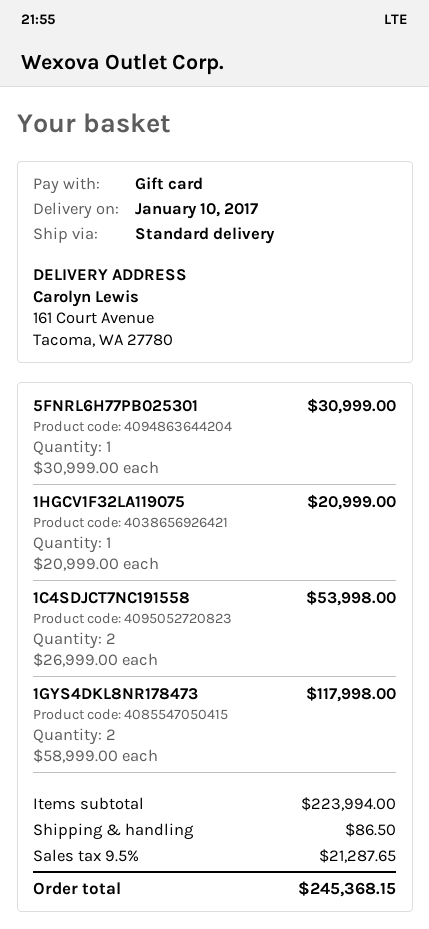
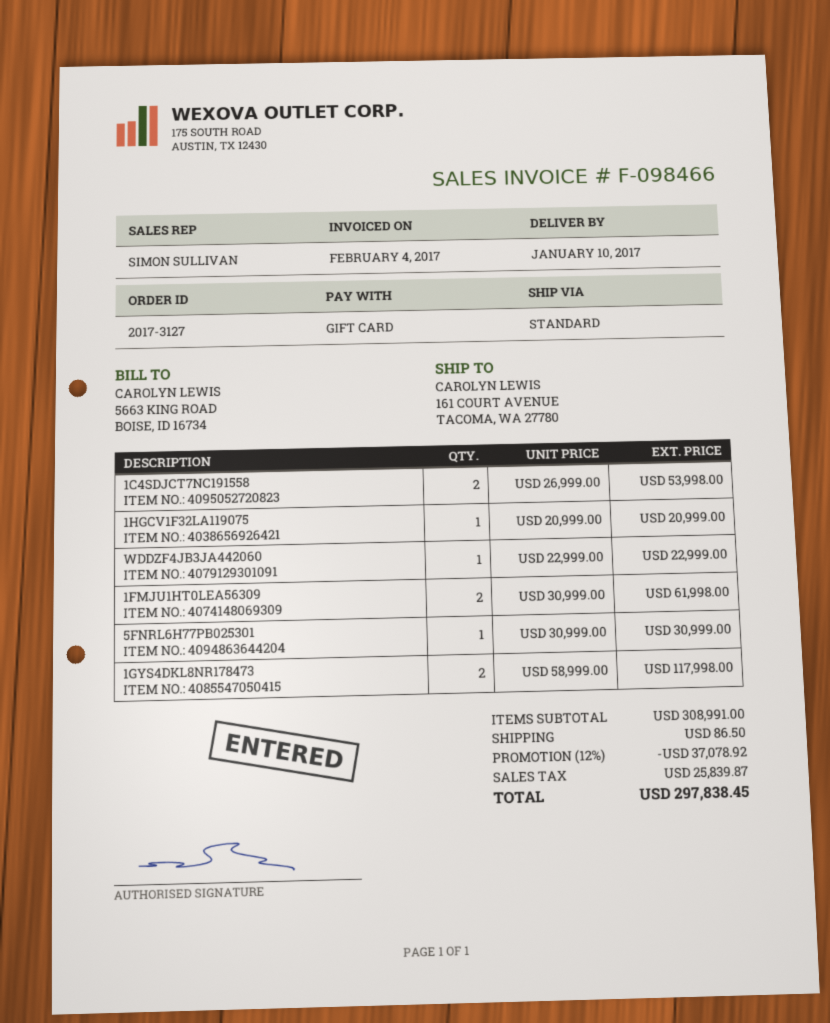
WDDZF4JB3JA442060: none -> 1 x 22999.00 = 22999.00
1FMJU1HT0LEA56309: none -> 2 x 30999.00 = 61998.00
subtotal: 223994.00 -> 308991.00
discount: none -> 12% = 37078.92
tax: 21287.65 -> 25839.87
total: 245368.15 -> 297838.45

